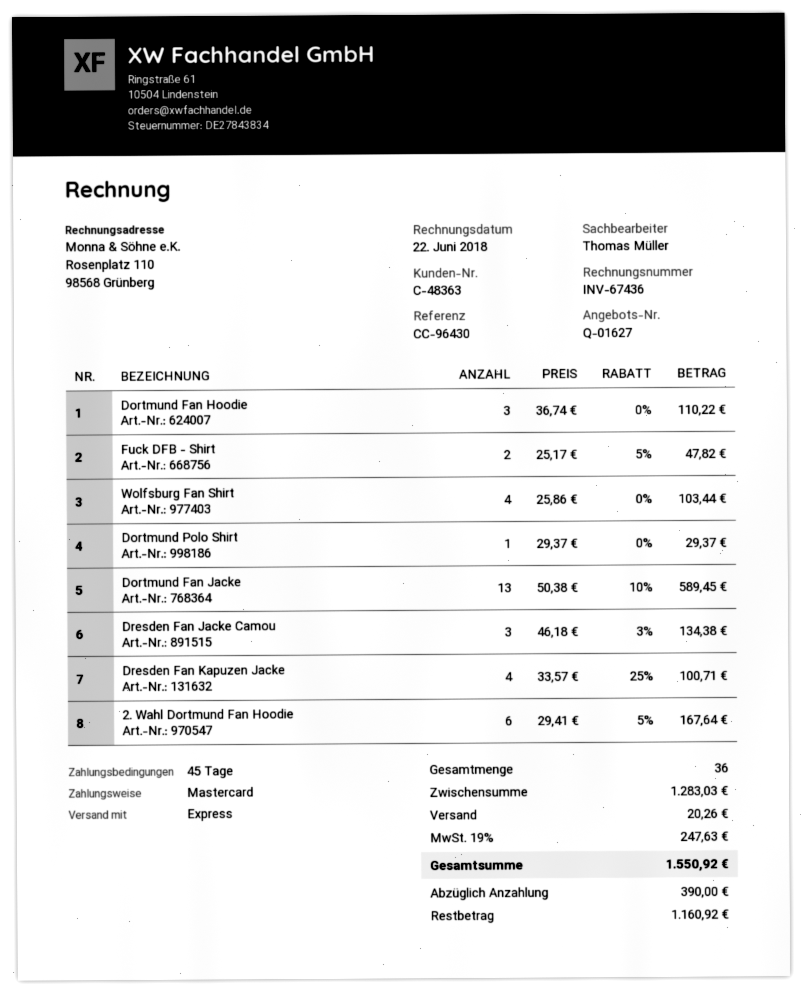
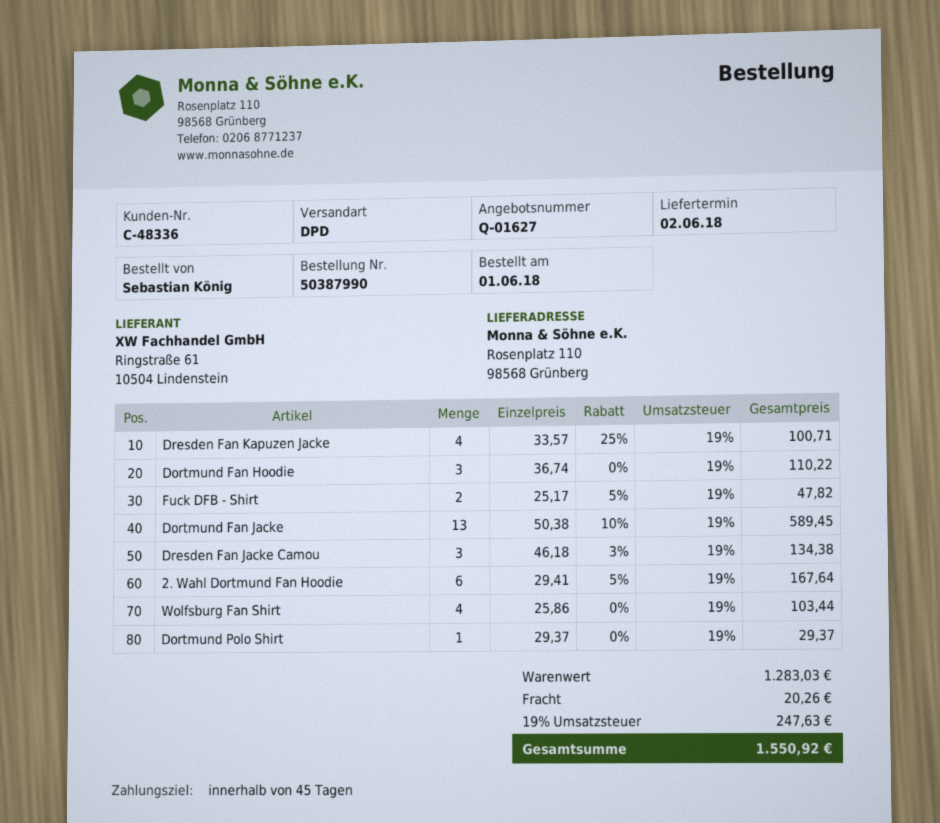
customer number: C-48363 -> C-48336
shipping method: express -> DPD

